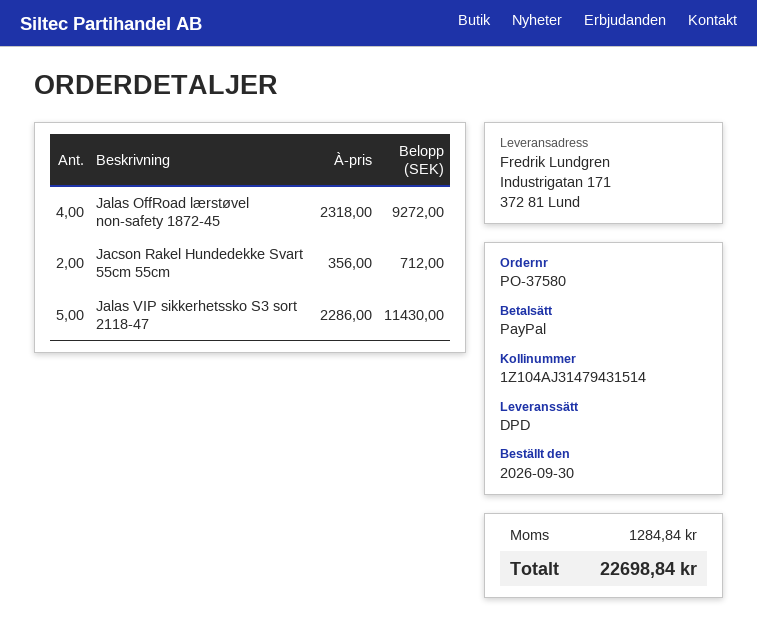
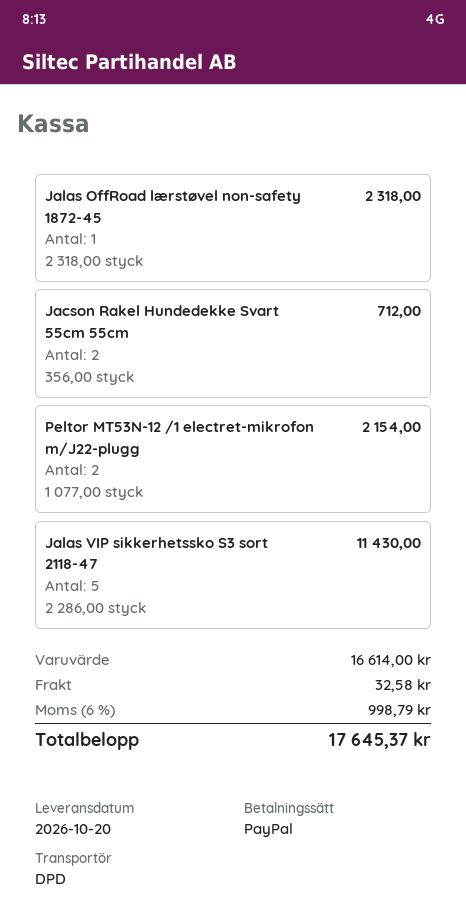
Jalas OffRoad lærstøvel non-safety 1872-45: 4 x 2318.00 = 9272.00 -> 1 x 2318.00 = 2318.00
Peltor MT53N-12 /1 electret-mikrofon m/J22-plugg: none -> 2 x 1077.00 = 2154.00
shipping: none -> 32.58
tax: 1284.84 -> 998.79
total: 22698.84 -> 17645.37

